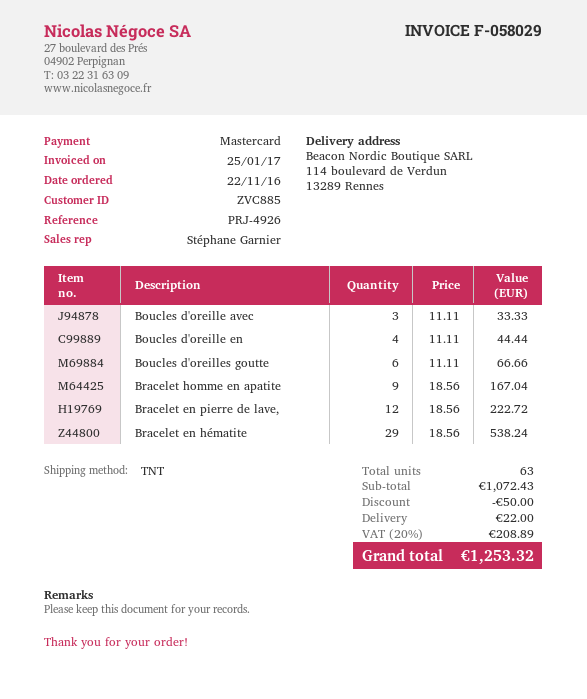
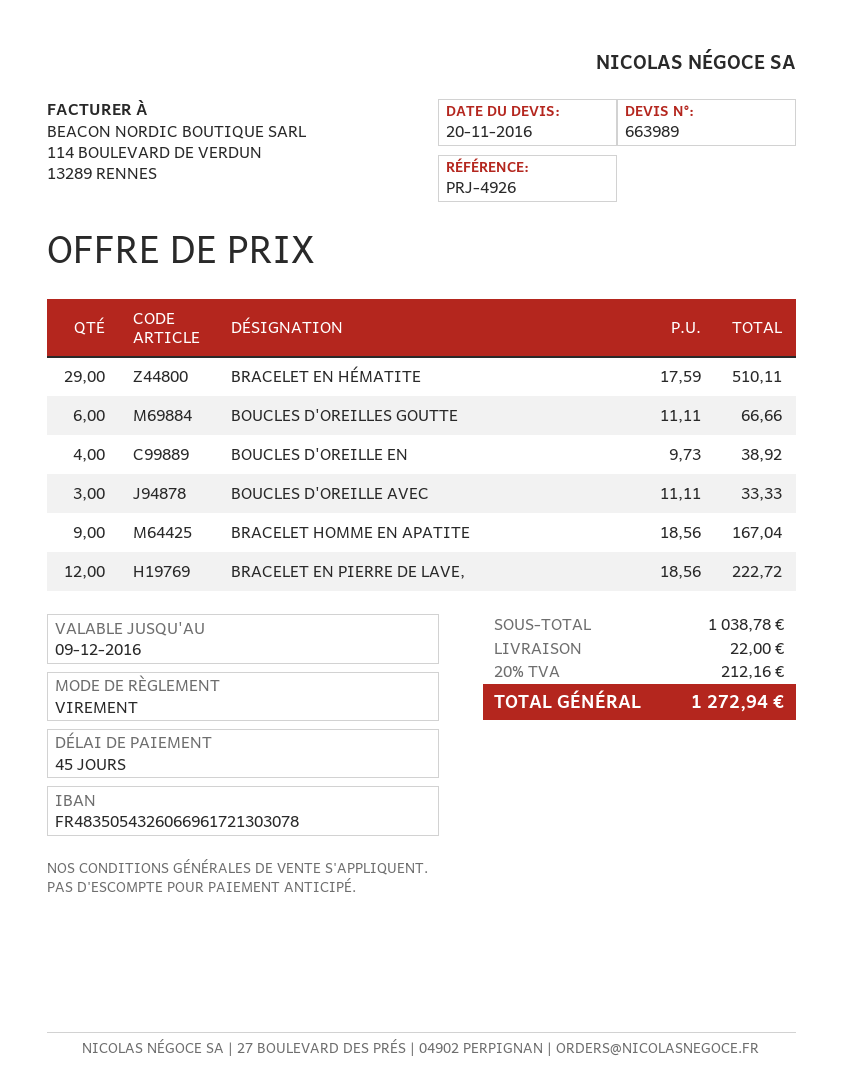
payment method: Mastercard -> bank transfer
Boucles d'oreille en: 4 x 11.11 = 44.44 -> 4 x 9.73 = 38.92
Bracelet en hématite: 29 x 18.56 = 538.24 -> 29 x 17.59 = 510.11
subtotal: 1072.43 -> 1038.78
discount: 50.00 -> none
tax: 20% = 208.89 -> 20% = 212.16
total: 1253.32 -> 1272.94

